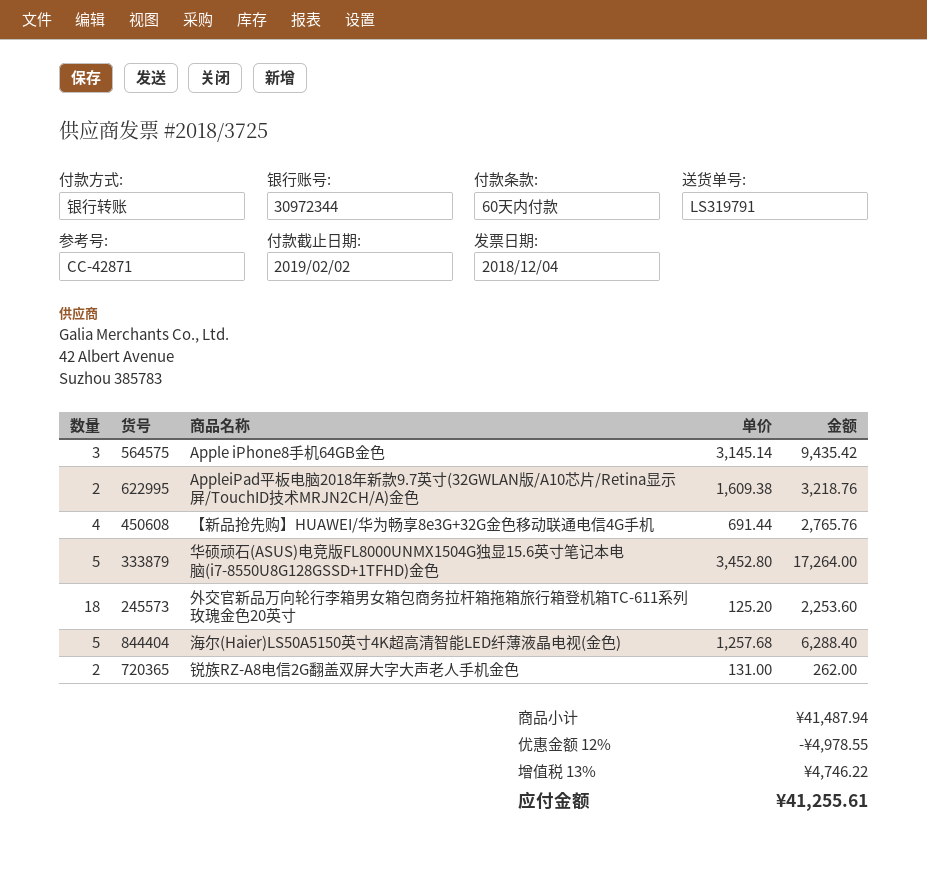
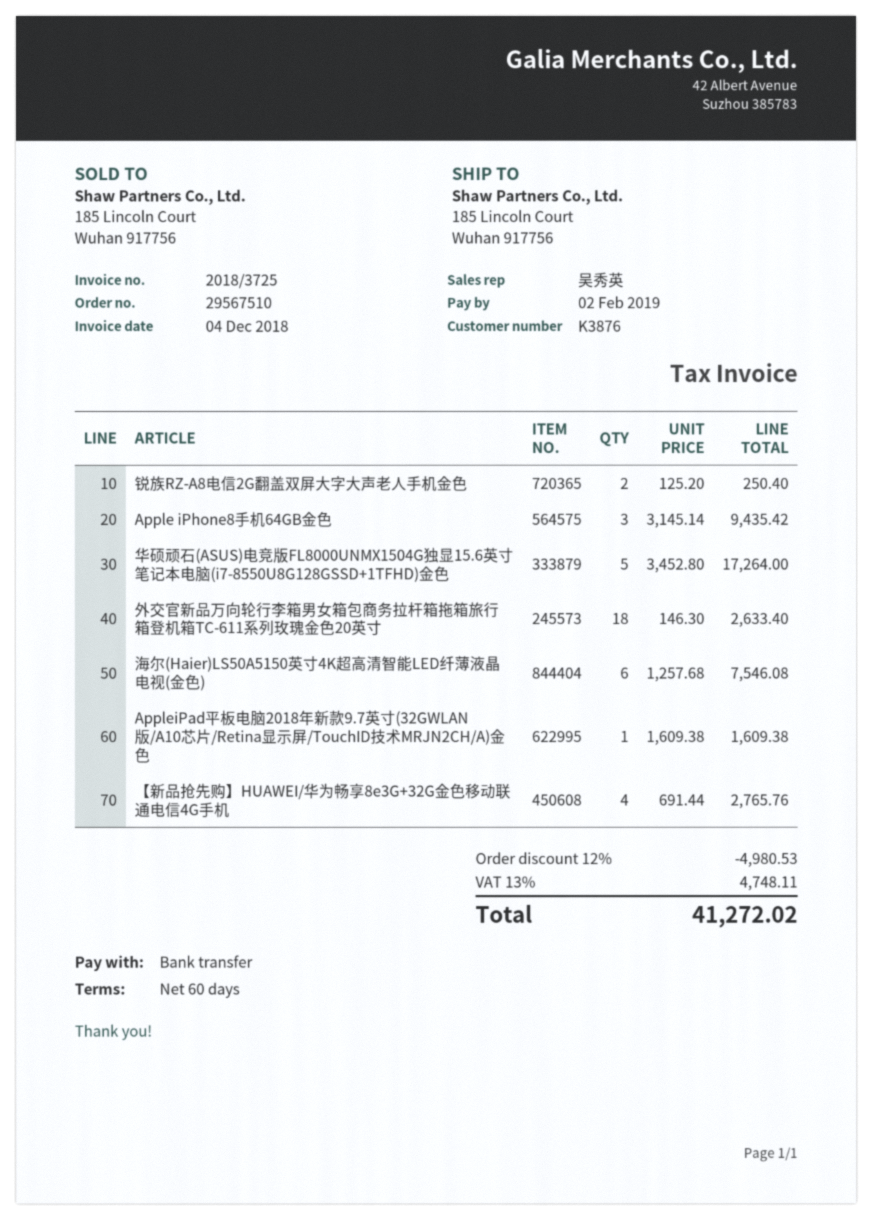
AppleiPad平板电脑2018年新款9.7英寸(32GWLAN版/A10芯片/Retina显示屏/TouchID技术MRJN2CH/A)金色: 2 x 1609.38 = 3218.76 -> 1 x 1609.38 = 1609.38
外交官新品万向轮行李箱男女箱包商务拉杆箱拖箱旅行箱登机箱TC-611系列玫瑰金色20英寸: 18 x 125.20 = 2253.60 -> 18 x 146.30 = 2633.40
海尔(Haier)LS50A5150英寸4K超高清智能LED纤薄液晶电视(金色): 5 x 1257.68 = 6288.40 -> 6 x 1257.68 = 7546.08
锐族RZ-A8电信2G翻盖双屏大字大声老人手机金色: 2 x 131.00 = 262.00 -> 2 x 125.20 = 250.40
discount: 12% = 4978.55 -> 12% = 4980.53
tax: 13% = 4746.22 -> 13% = 4748.11
total: 41255.61 -> 41272.02

